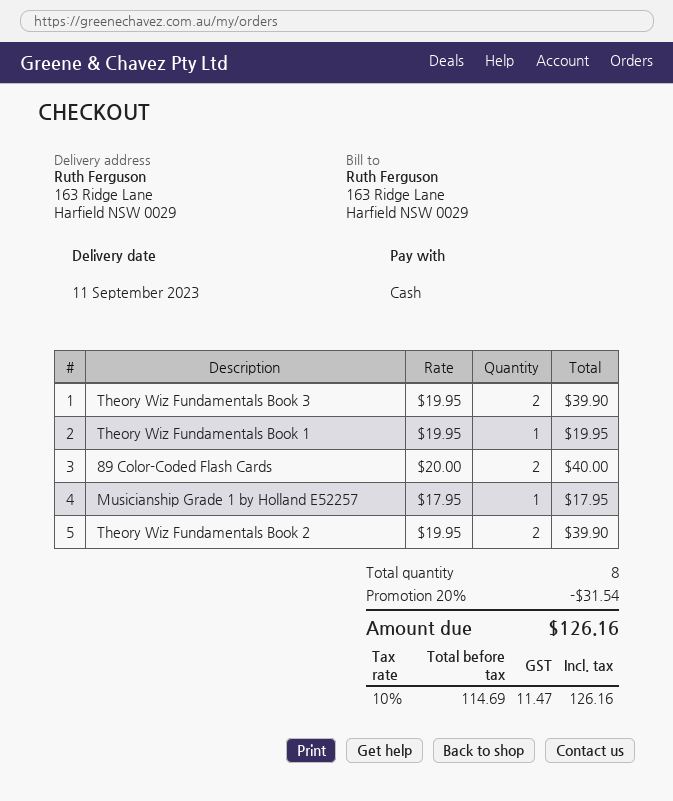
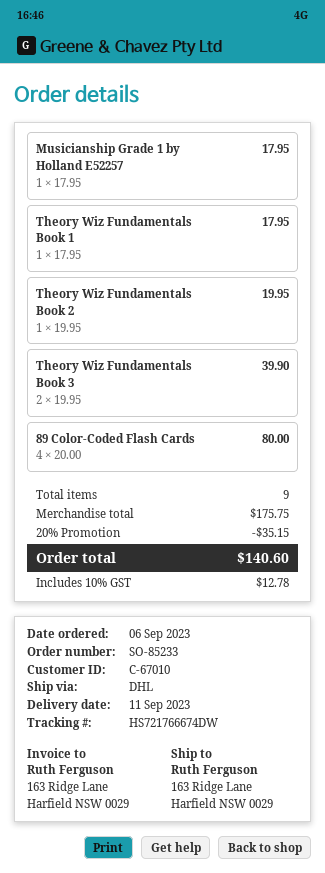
Theory Wiz Fundamentals Book 1: 1 x 19.95 = 19.95 -> 1 x 17.95 = 17.95
89 Color-Coded Flash Cards: 2 x 20.00 = 40.00 -> 4 x 20.00 = 80.00
Theory Wiz Fundamentals Book 2: 2 x 19.95 = 39.90 -> 1 x 19.95 = 19.95
total quantity: 8 -> 9
discount: 20% = 31.54 -> 20% = 35.15
tax: 10% = 11.47 -> 10% = 12.78
total: 126.16 -> 140.60

